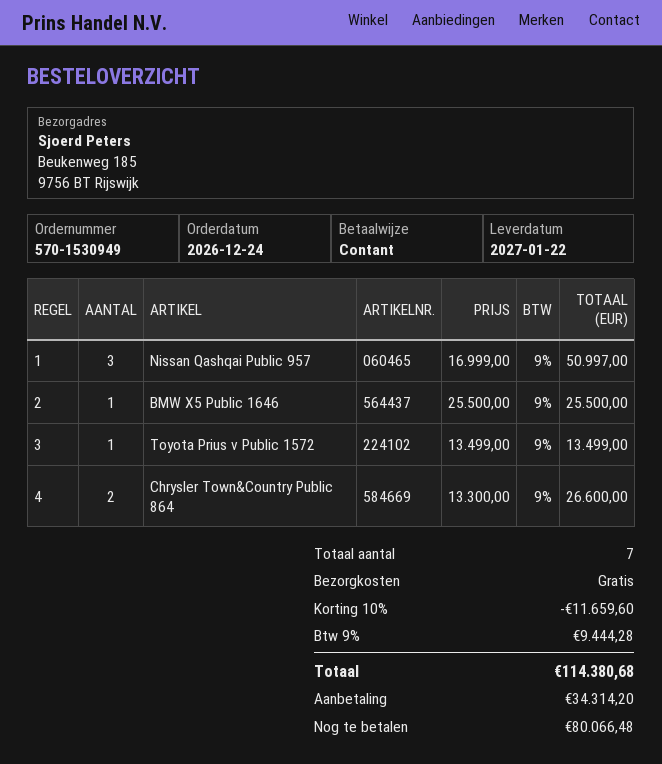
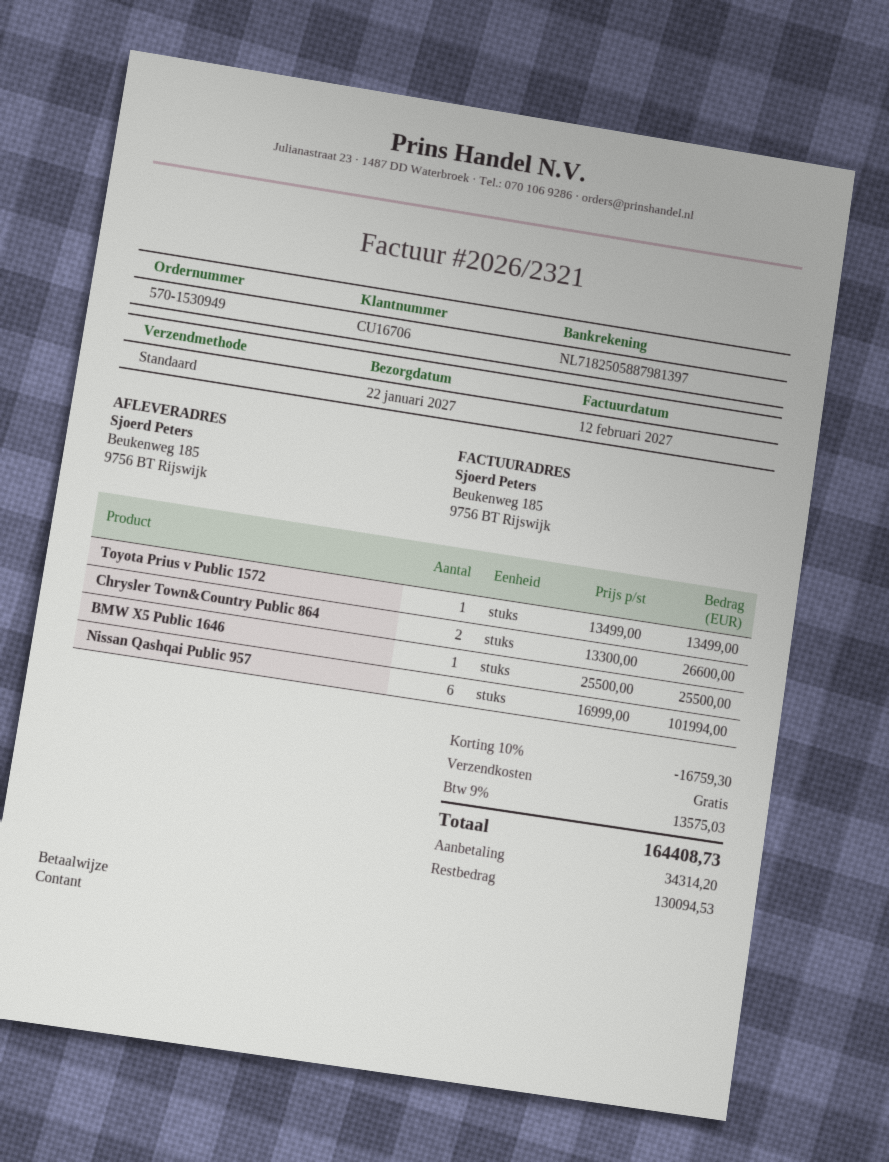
Nissan Qashqai Public 957: 3 x 16999.00 = 50997.00 -> 6 x 16999.00 = 101994.00
discount: 10% = 11659.60 -> 10% = 16759.30
tax: 9% = 9444.28 -> 9% = 13575.03
total: 114380.68 -> 164408.73
balance: 80066.48 -> 130094.53

